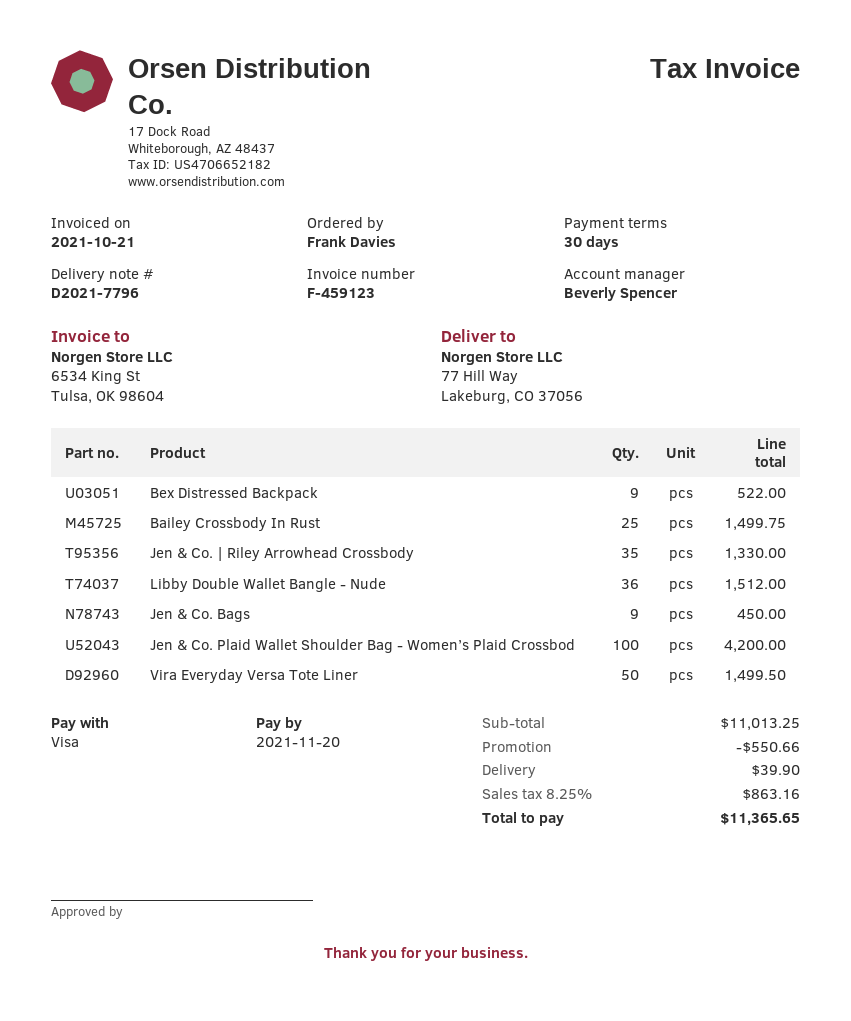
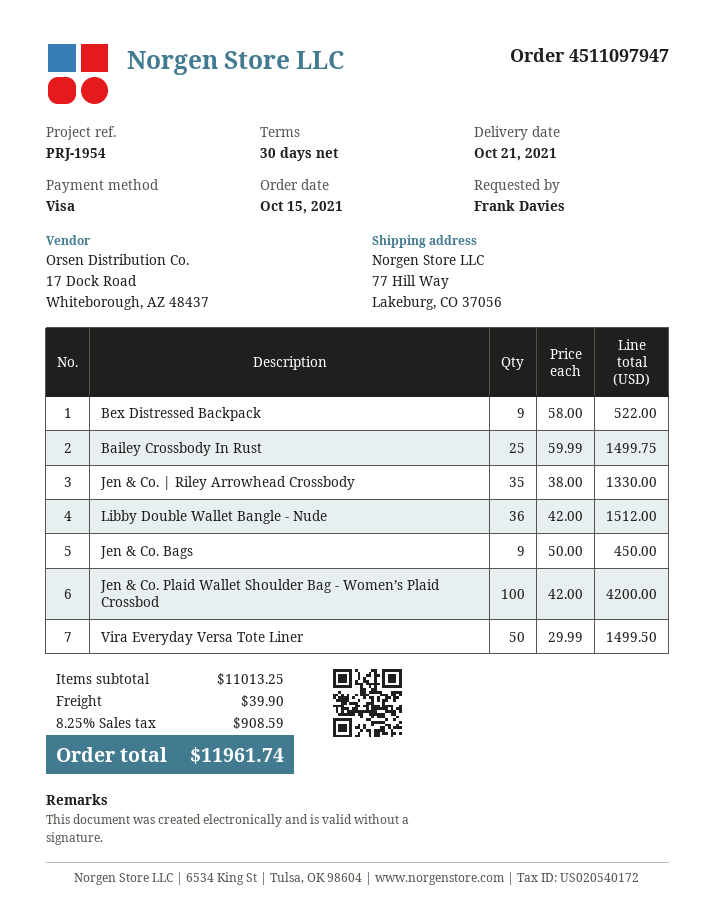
discount: 550.66 -> none
tax: 8.25% = 863.16 -> 8.25% = 908.59
total: 11365.65 -> 11961.74

